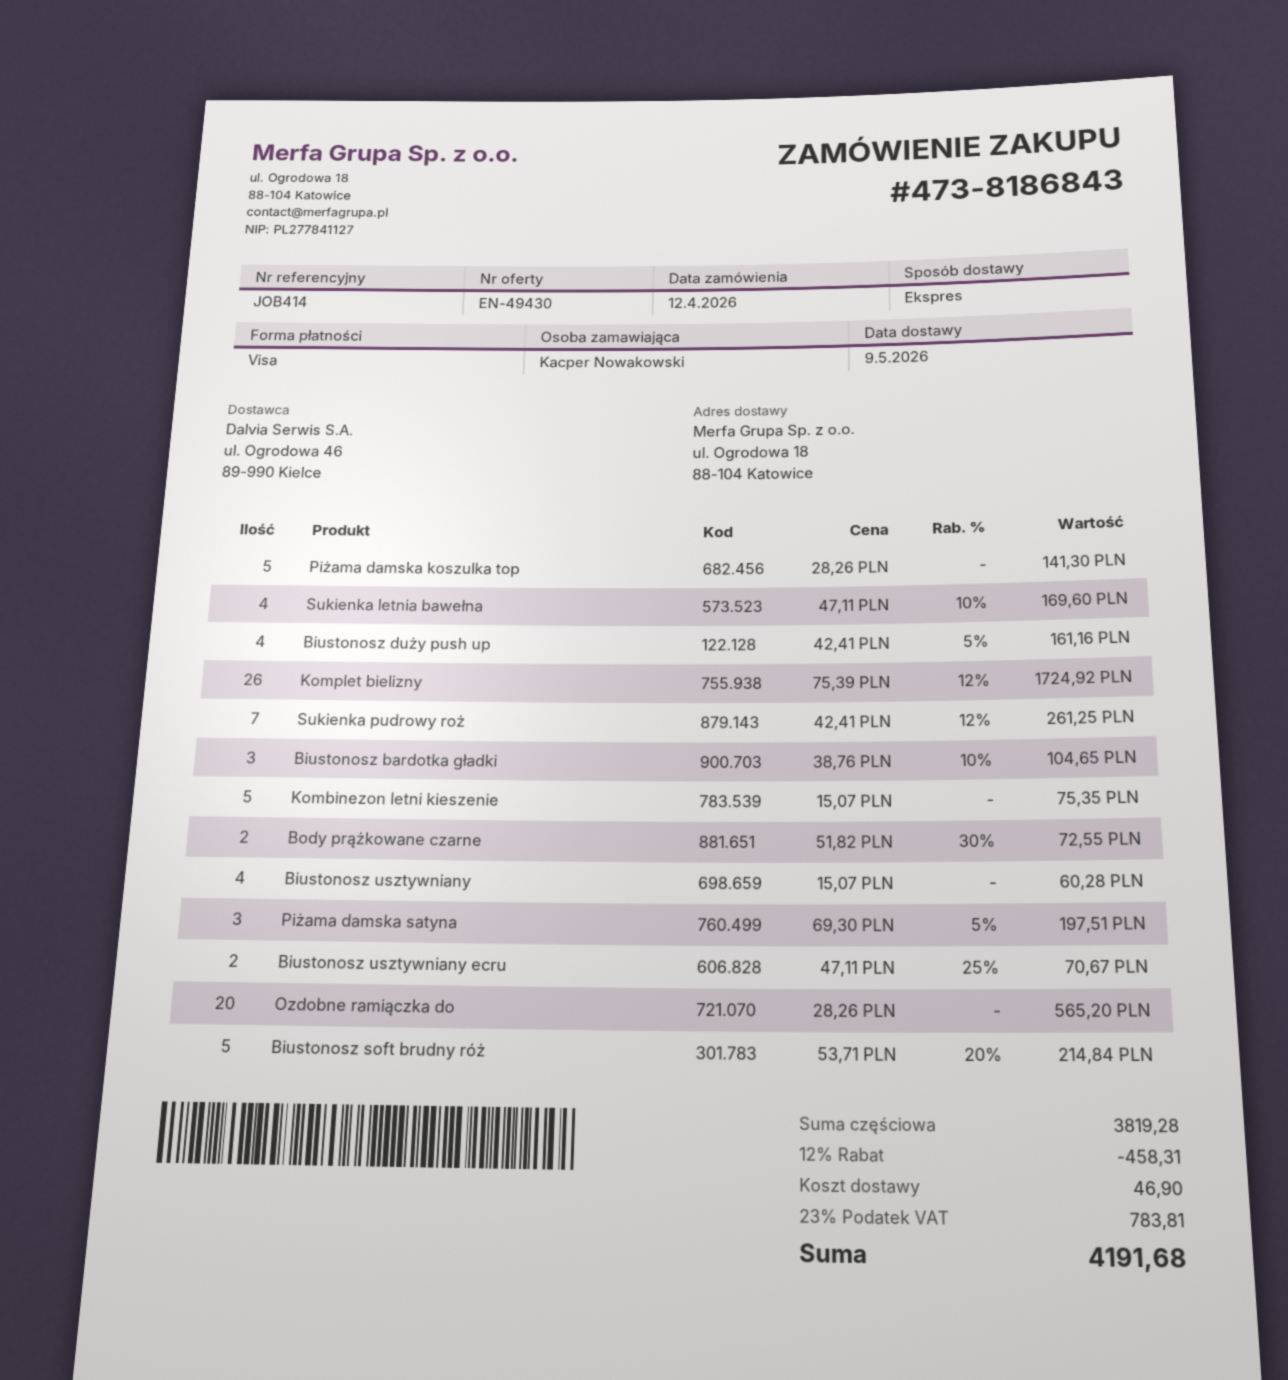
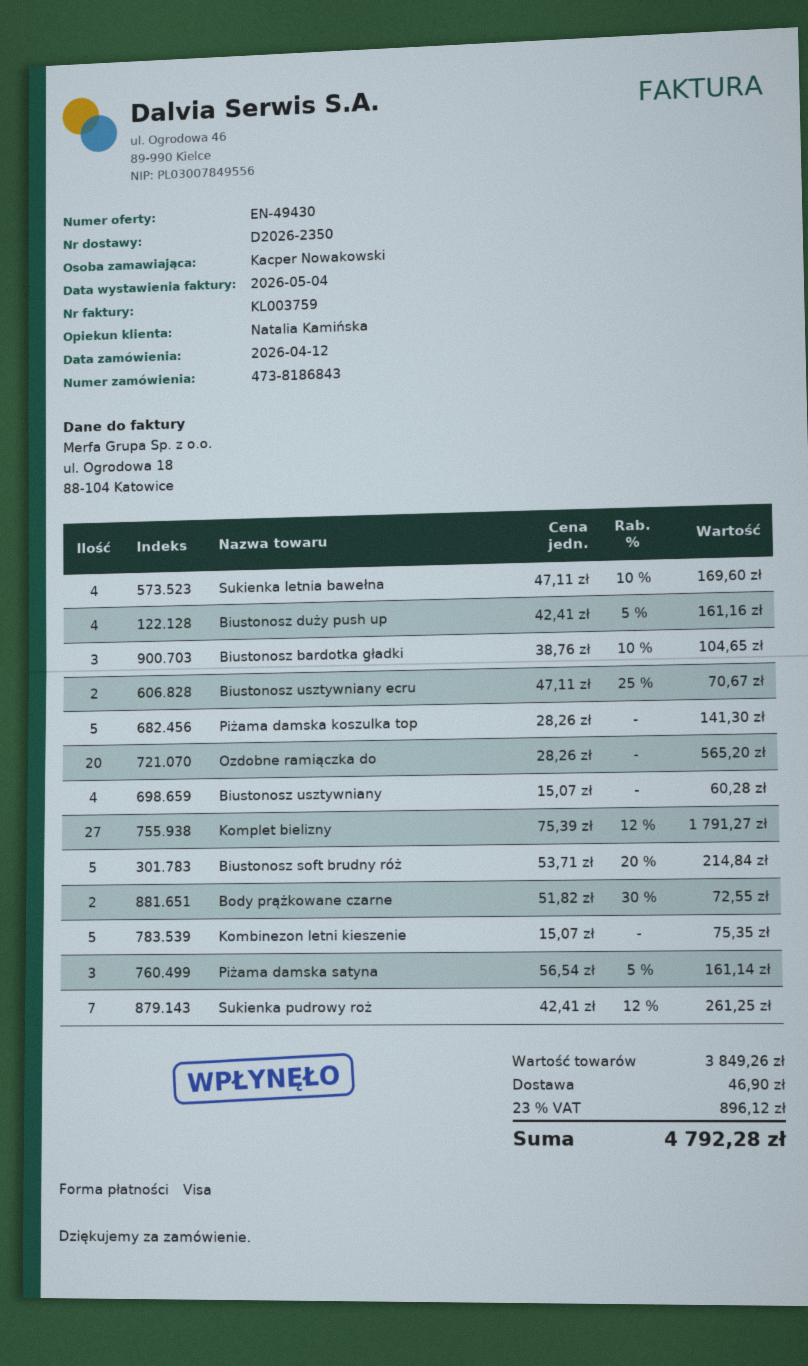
Komplet bielizny: 26 x 75.39 - 12% = 1724.92 -> 27 x 75.39 - 12% = 1791.27
Piżama damska satyna: 3 x 69.30 - 5% = 197.51 -> 3 x 56.54 - 5% = 161.14
subtotal: 3819.28 -> 3849.26
discount: 12% = 458.31 -> none
tax: 23% = 783.81 -> 23% = 896.12
total: 4191.68 -> 4792.28

